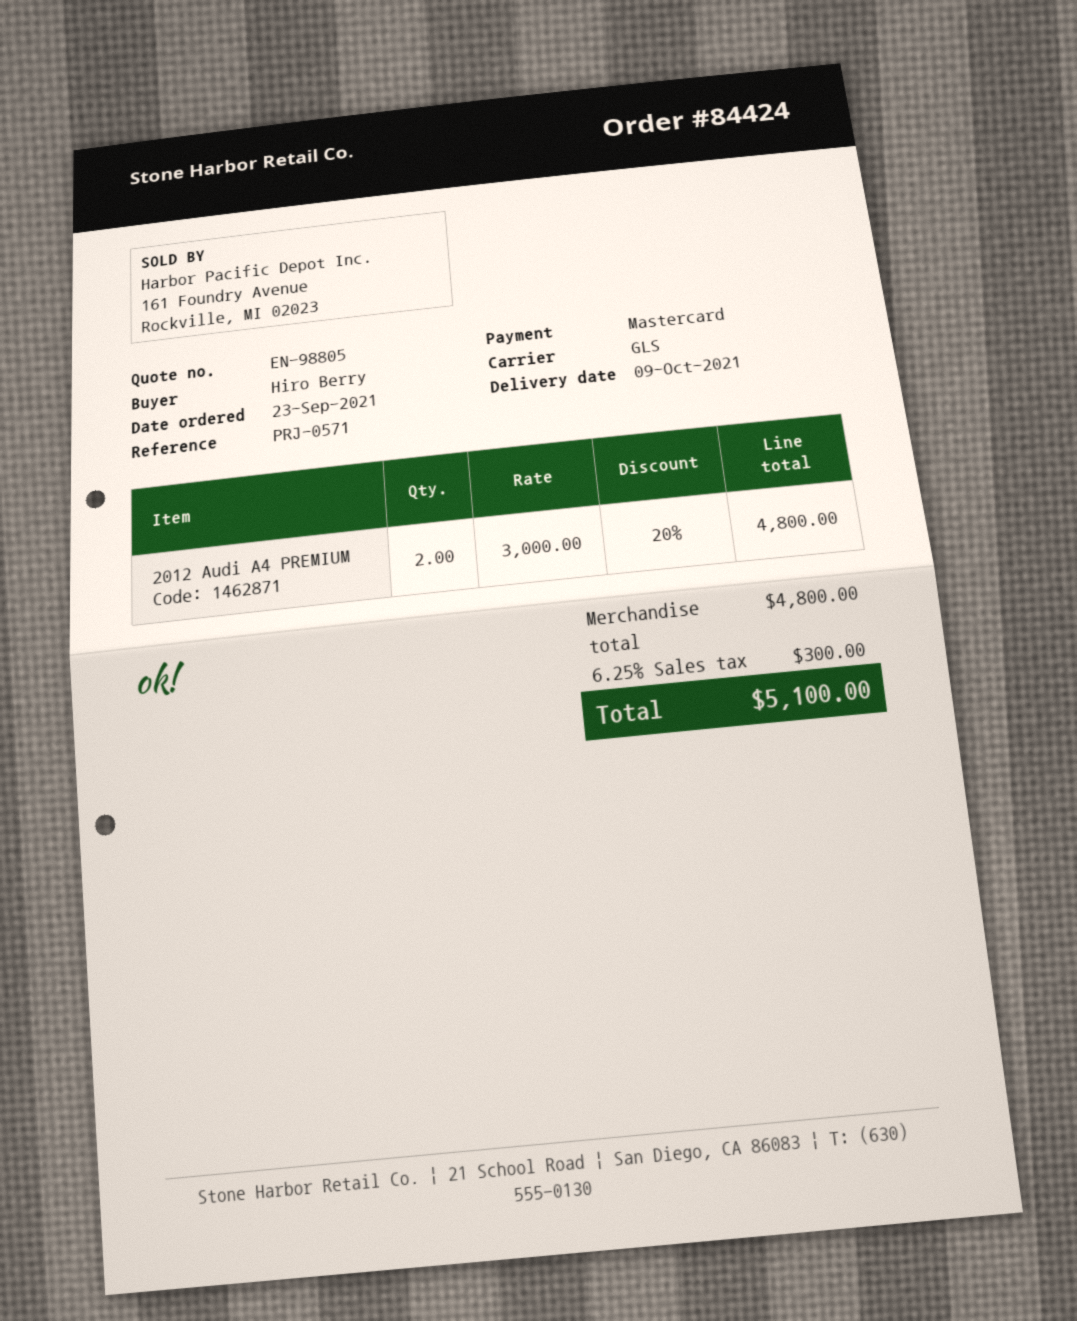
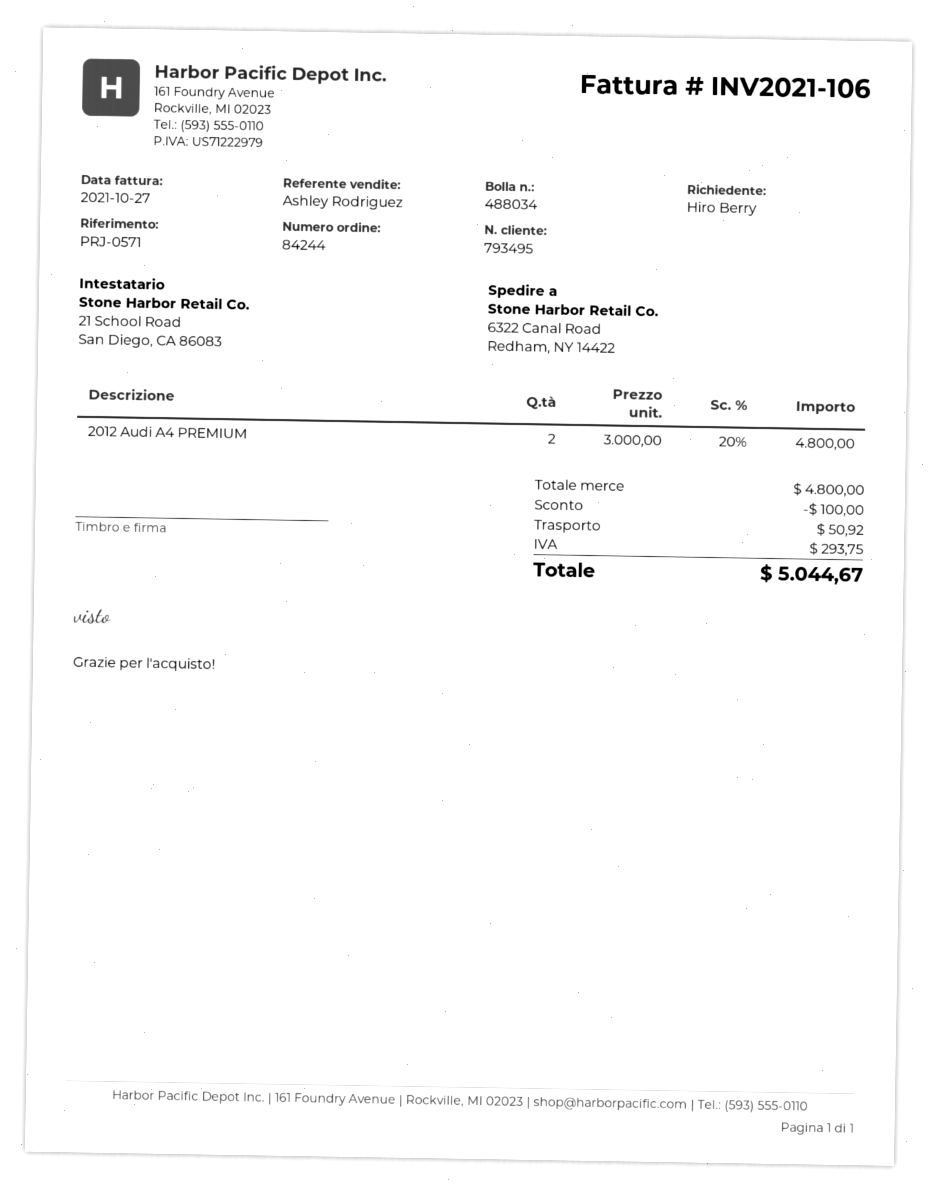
order number: 84424 -> 84244
discount: none -> 100.00
shipping: none -> 50.92
tax: 300.00 -> 293.75
total: 5100.00 -> 5044.67

